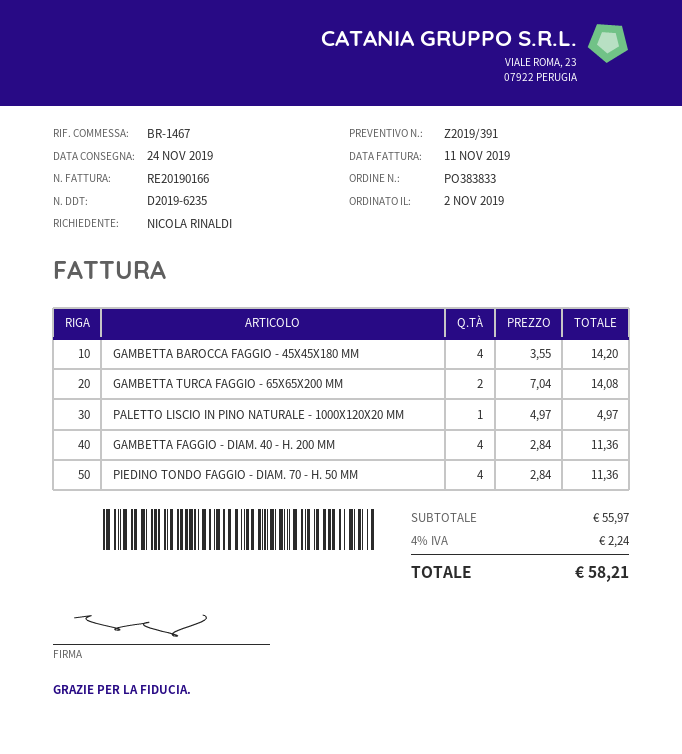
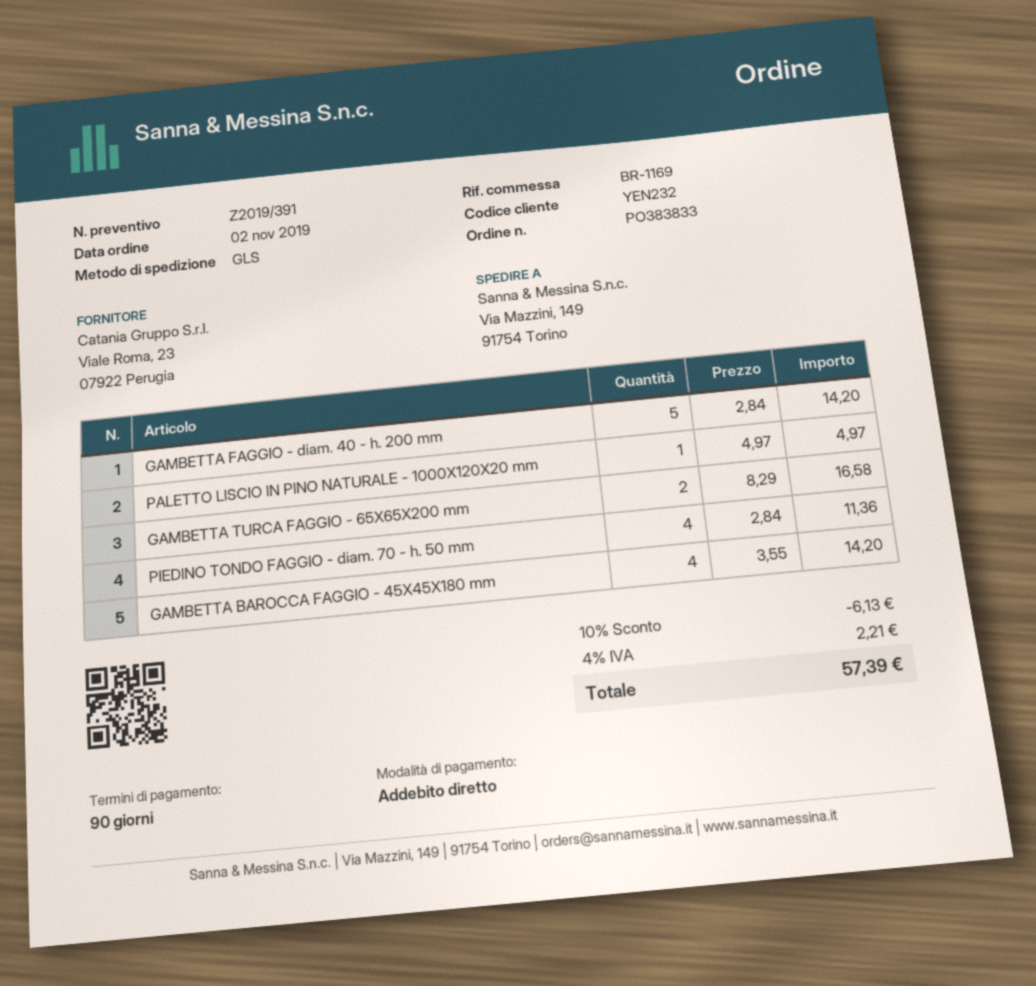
reference: BR-1467 -> BR-1169
GAMBETTA TURCA FAGGIO - 65X65X200 MM: 2 x 7.04 = 14.08 -> 2 x 8.29 = 16.58
GAMBETTA FAGGIO - DIAM. 40 - H. 200 MM: 4 x 2.84 = 11.36 -> 5 x 2.84 = 14.20
discount: none -> 10% = 6.13
tax: 4% = 2.24 -> 4% = 2.21
total: 58.21 -> 57.39

